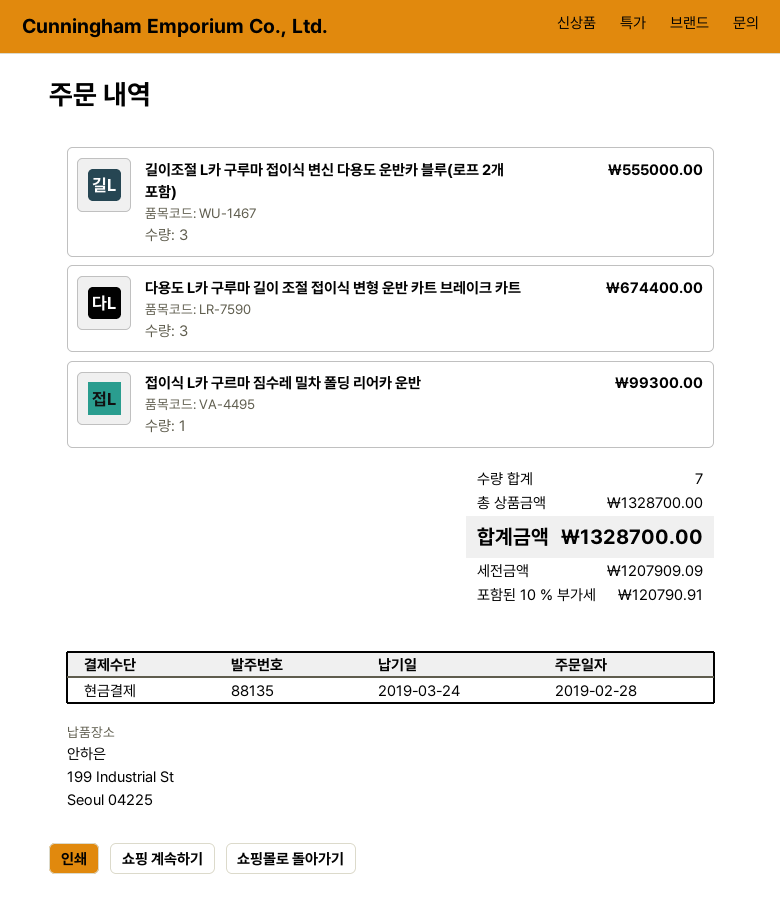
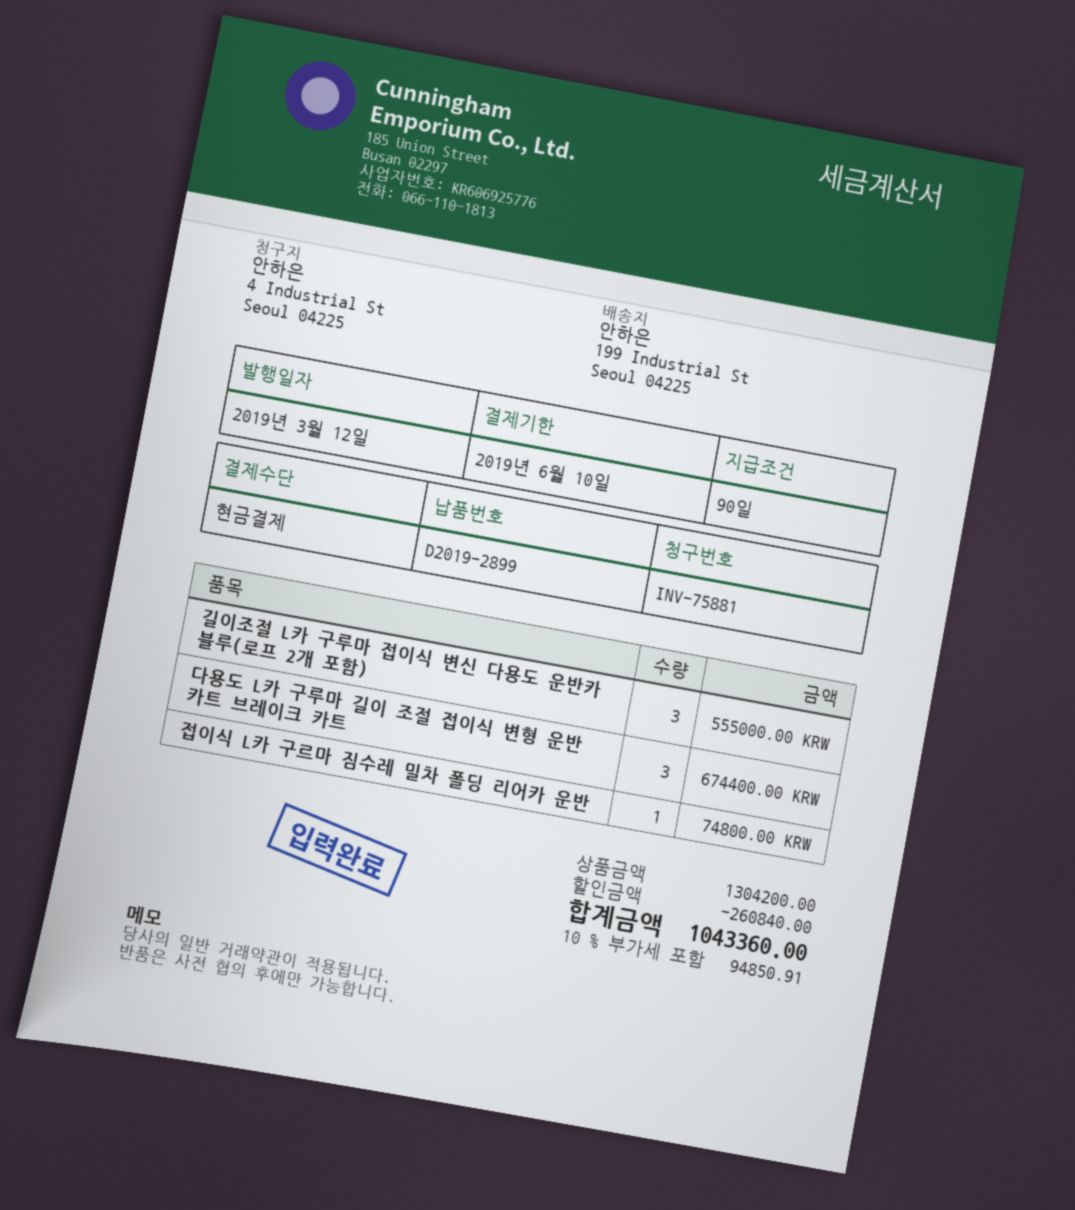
접이식 L카 구르마 짐수레 밀차 폴딩 리어카 운반: 1 for 99300.00 -> 1 for 74800.00
subtotal: 1328700.00 -> 1304200.00
discount: none -> 260840.00
tax: 10% = 120790.91 -> 10% = 94850.91
total: 1328700.00 -> 1043360.00

